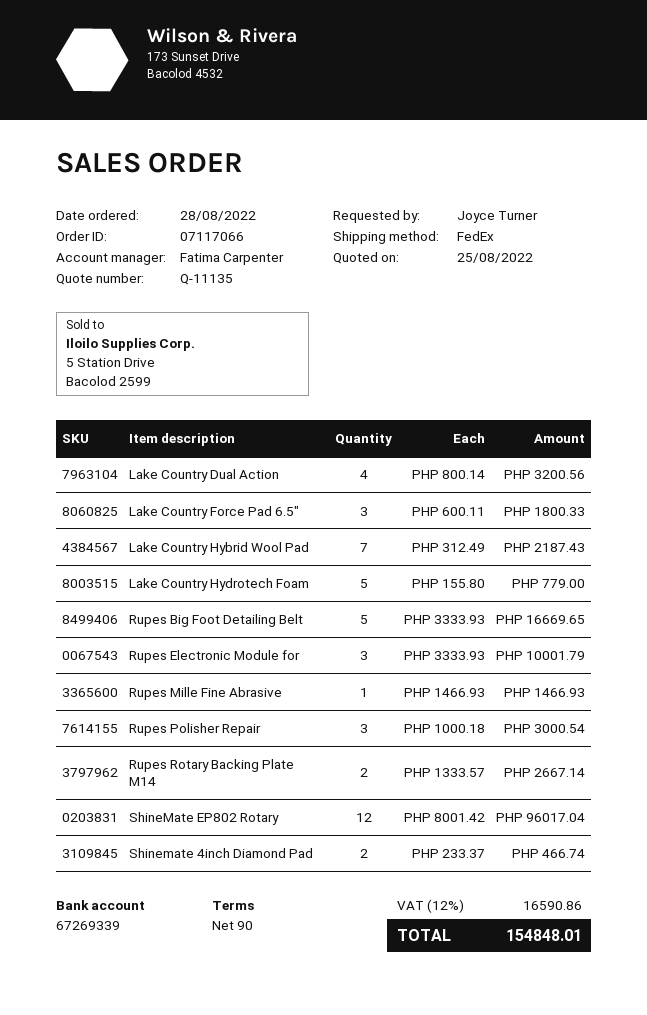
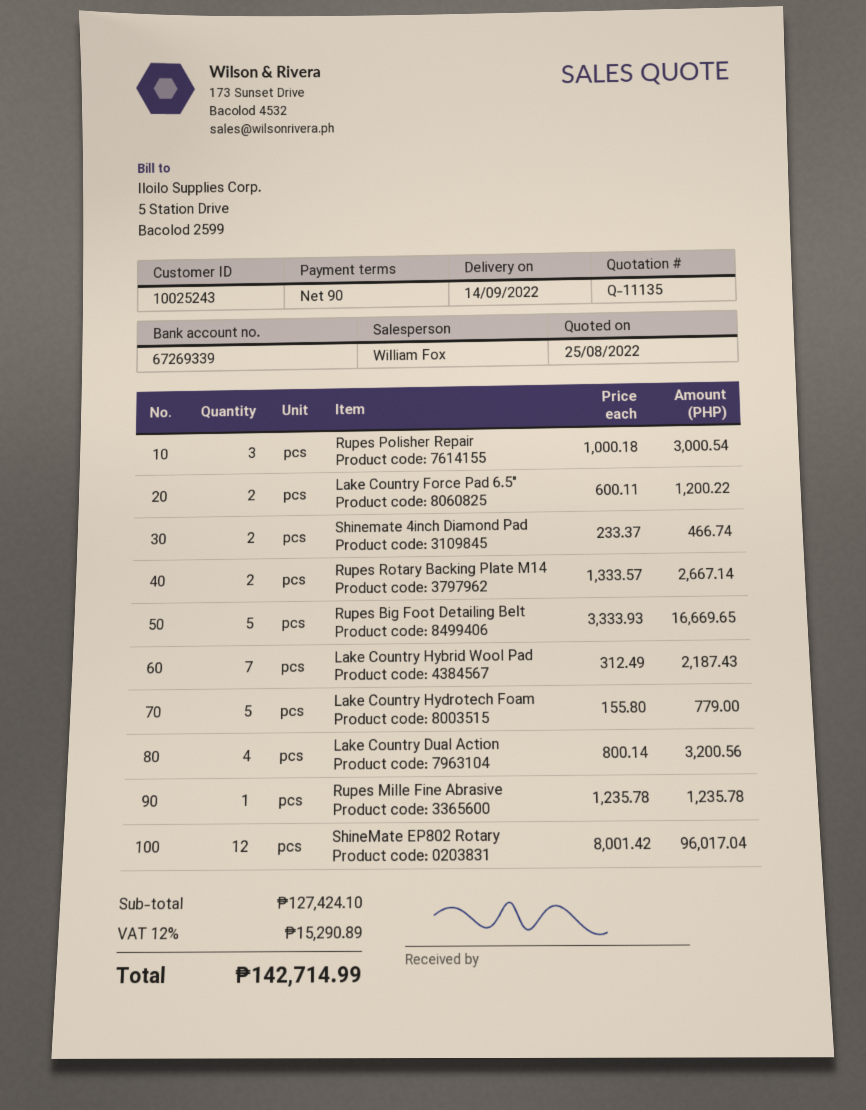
sales rep: Fatima Carpenter -> William Fox
Lake Country Force Pad 6.5": 3 x 600.11 = 1800.33 -> 2 x 600.11 = 1200.22
Rupes Electronic Module for: 3 x 3333.93 = 10001.79 -> none
Rupes Mille Fine Abrasive: 1 x 1466.93 = 1466.93 -> 1 x 1235.78 = 1235.78
tax: 12% = 16590.86 -> 12% = 15290.89
total: 154848.01 -> 142714.99

